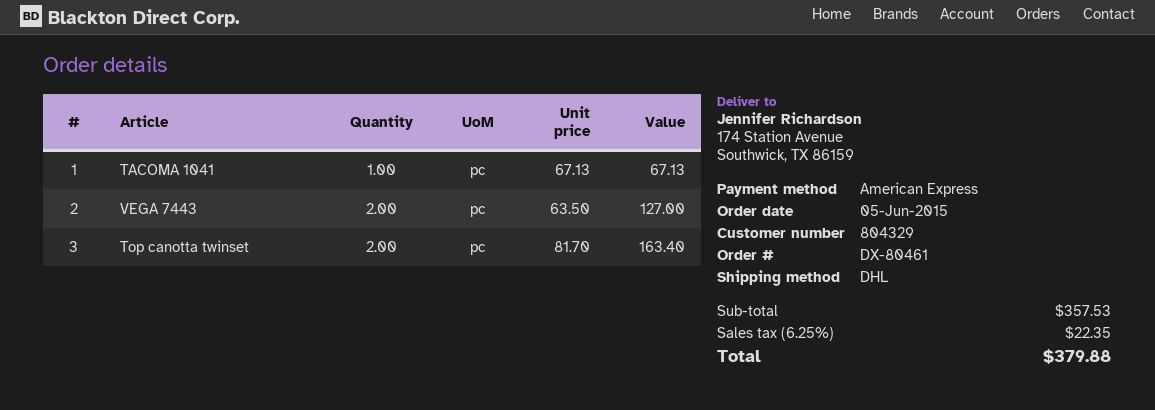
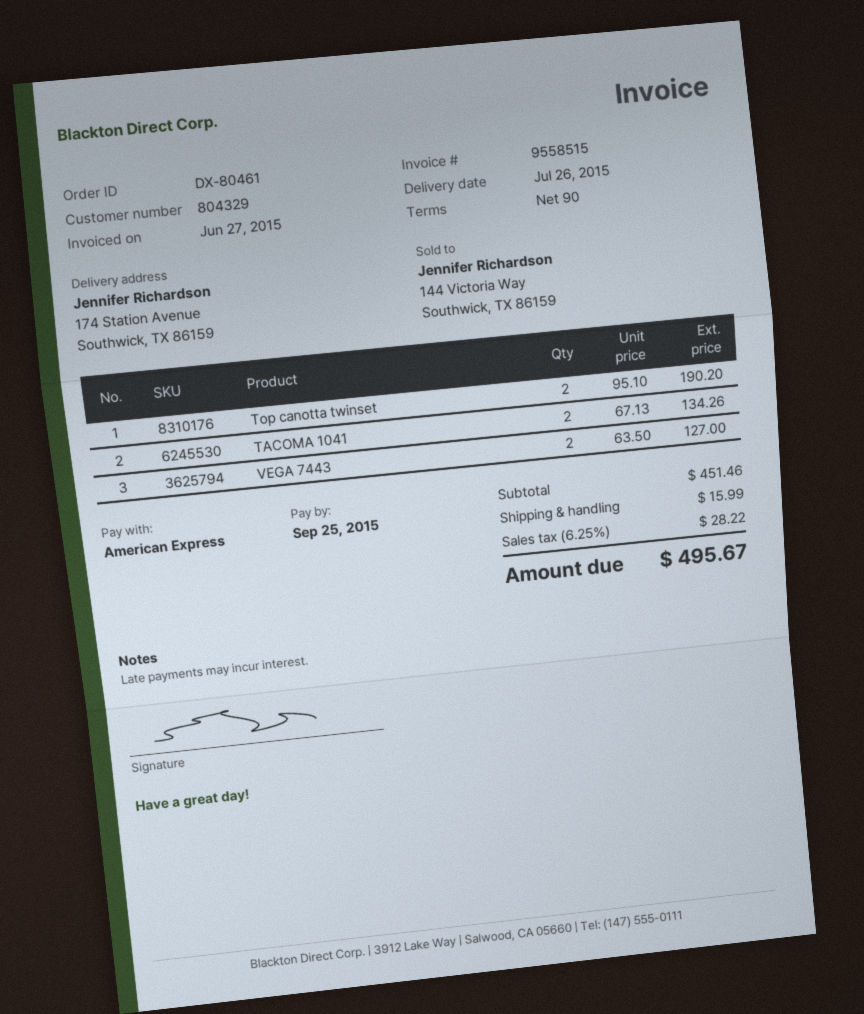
TACOMA 1041: 1 x 67.13 = 67.13 -> 2 x 67.13 = 134.26
Top canotta twinset: 2 x 81.70 = 163.40 -> 2 x 95.10 = 190.20
subtotal: 357.53 -> 451.46
shipping: none -> 15.99
tax: 6.25% = 22.35 -> 6.25% = 28.22
total: 379.88 -> 495.67

